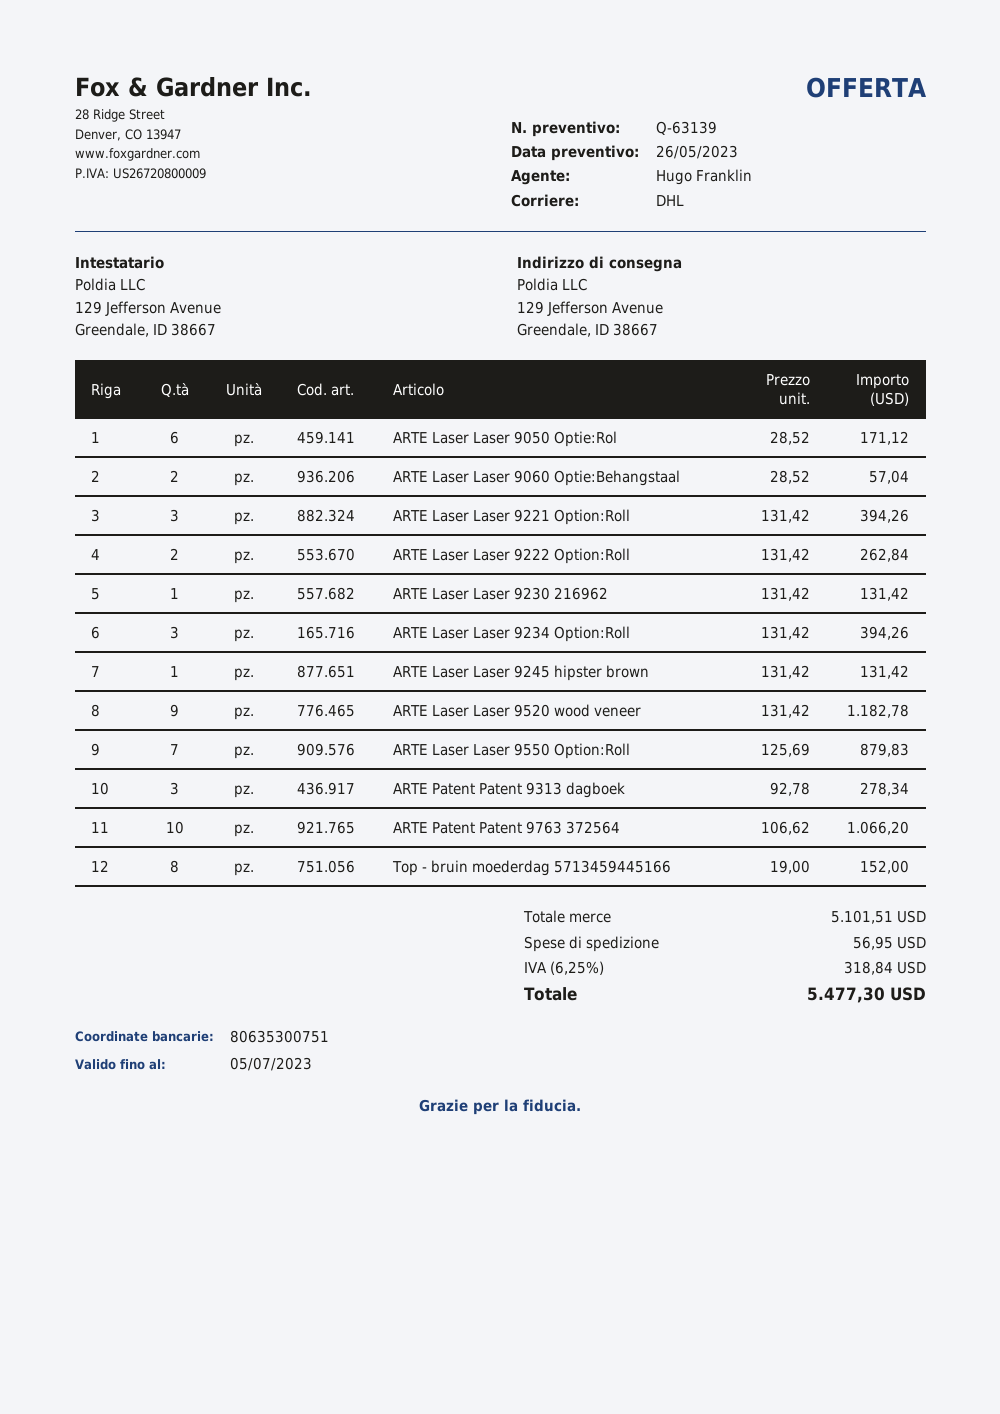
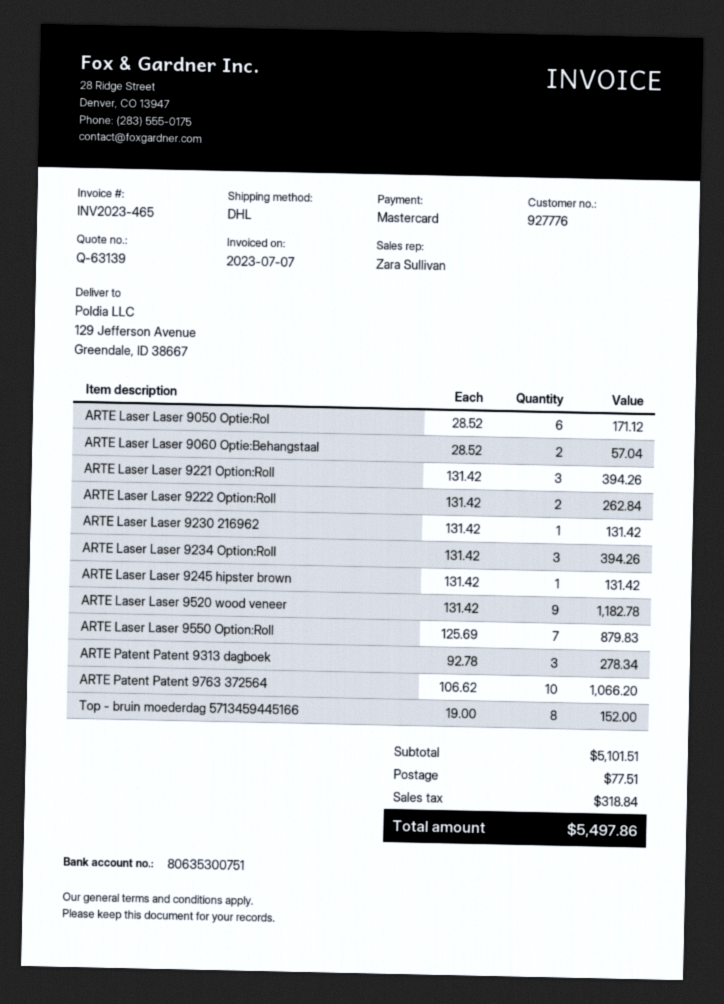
sales rep: Hugo Franklin -> Zara Sullivan
shipping: 56.95 -> 77.51
total: 5477.30 -> 5497.86

